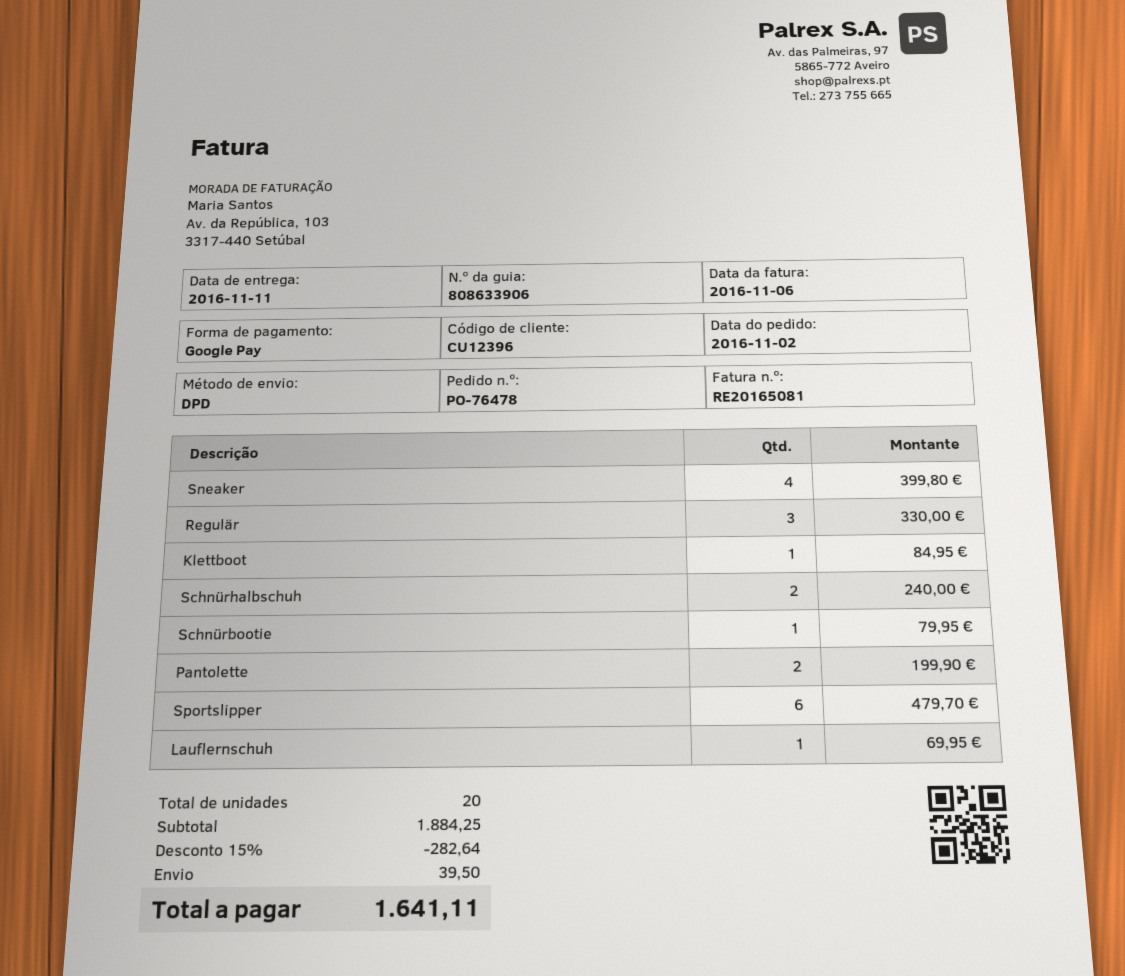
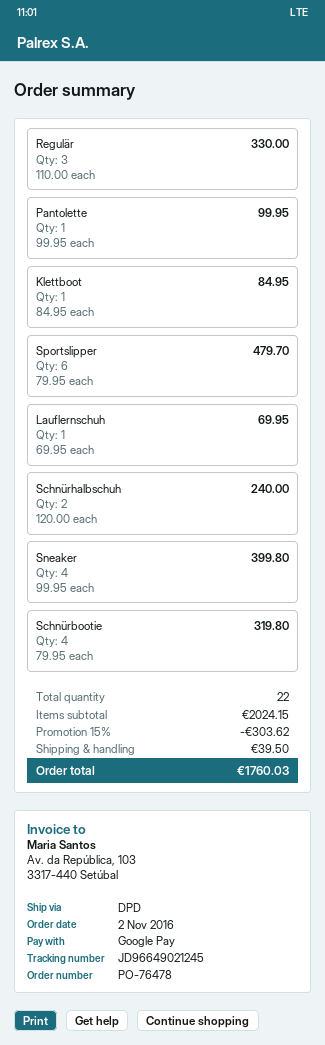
Schnürbootie: 1 for 79.95 -> 4 for 319.80
Pantolette: 2 for 199.90 -> 1 for 99.95
total quantity: 20 -> 22
subtotal: 1884.25 -> 2024.15
discount: 15% = 282.64 -> 15% = 303.62
total: 1641.11 -> 1760.03

